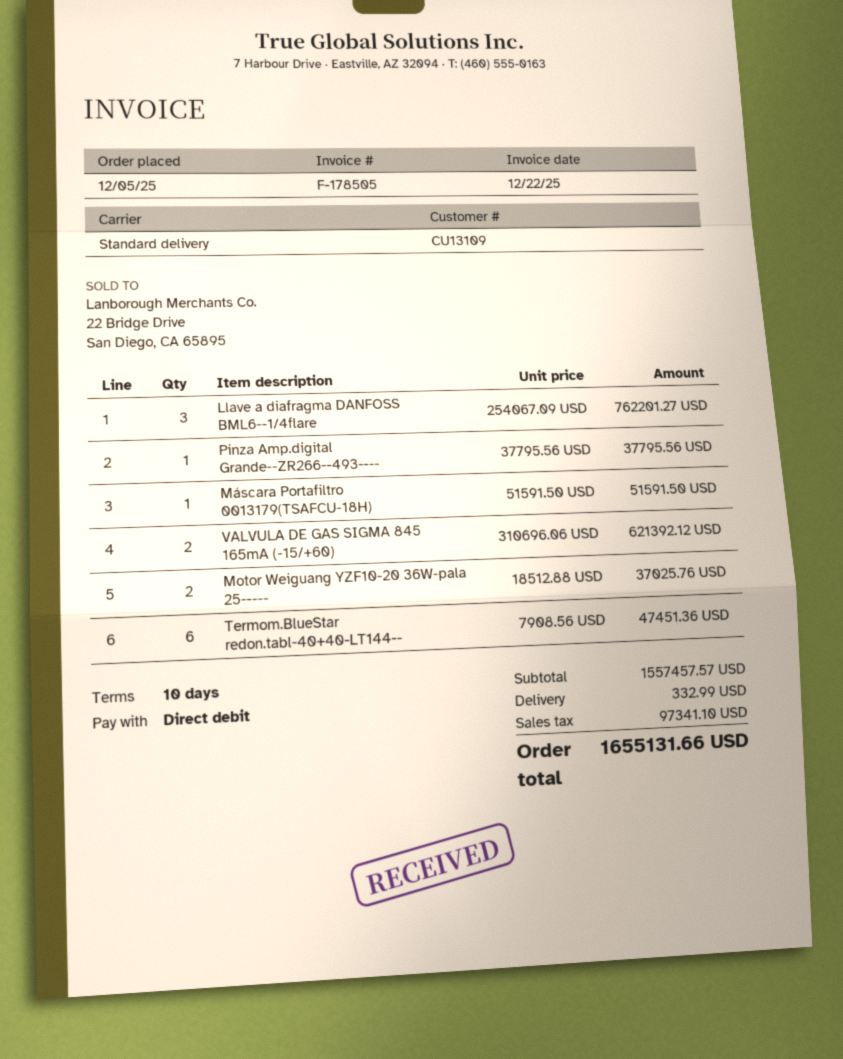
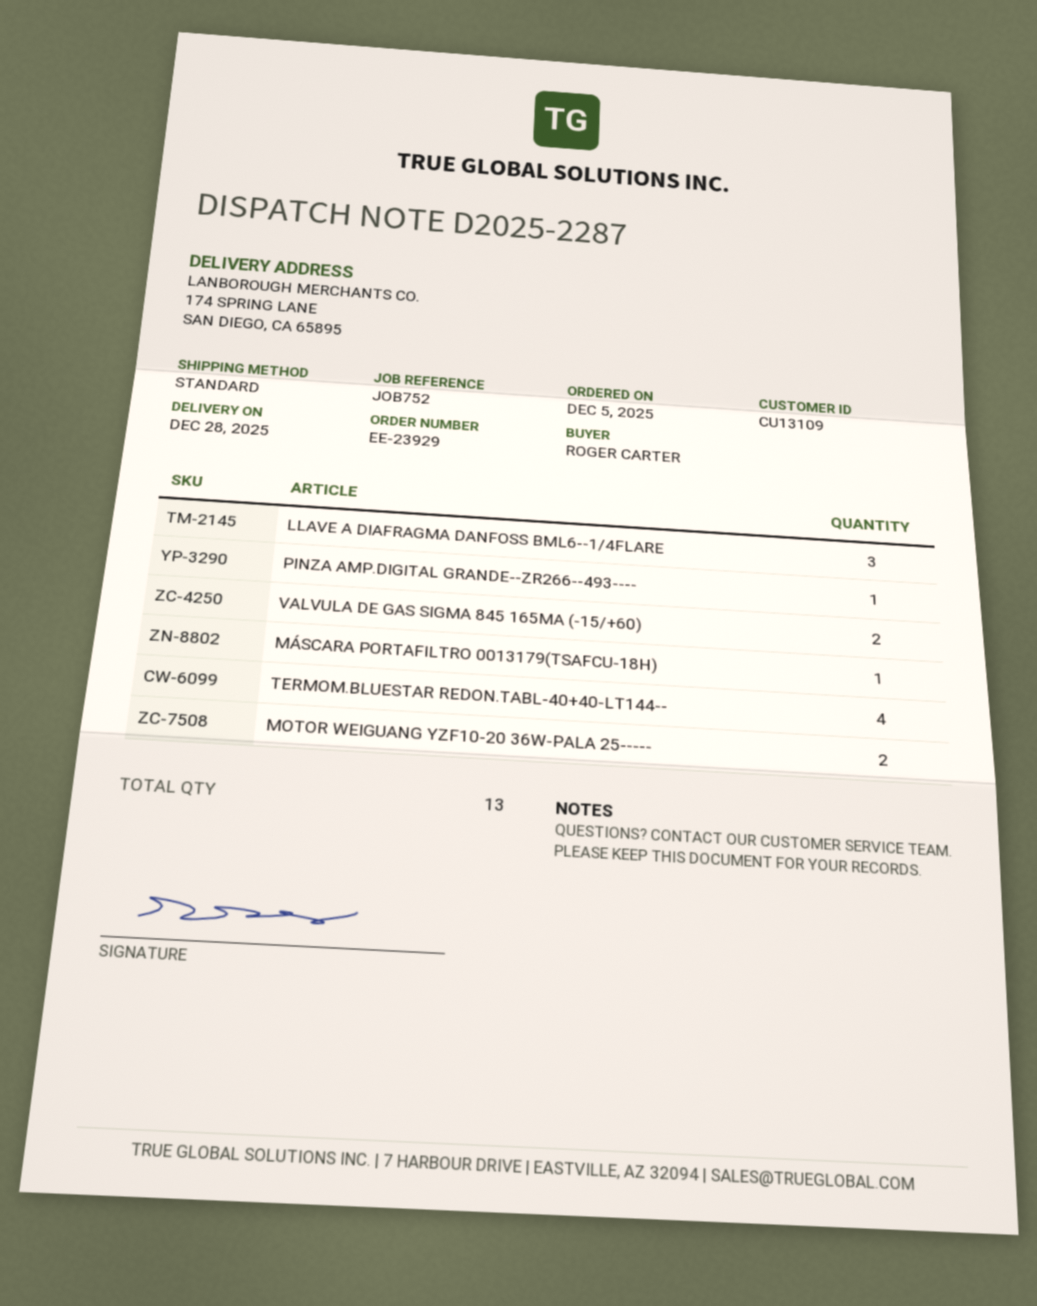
Termom.BlueStar redon.tabl-40+40-LT144--: 6 -> 4

